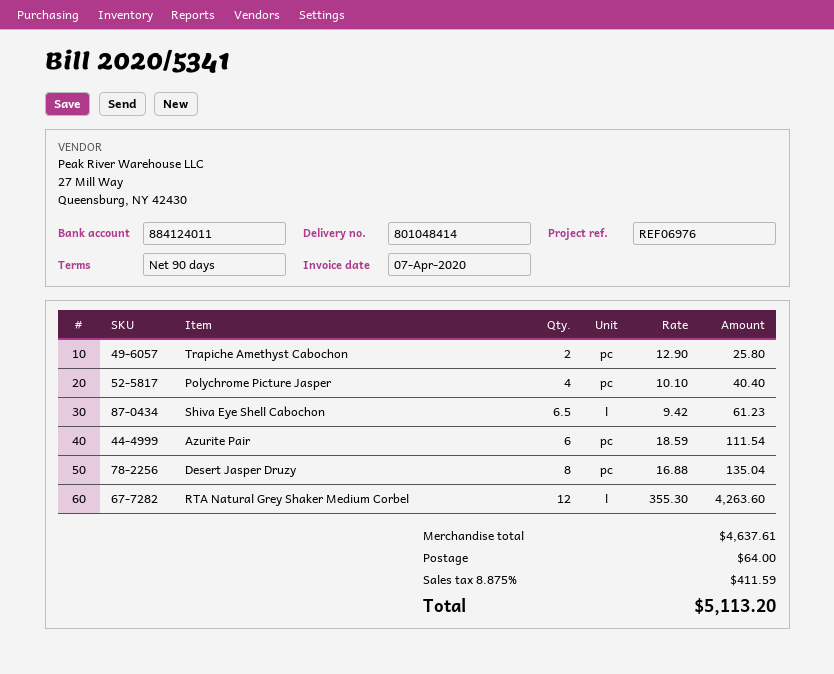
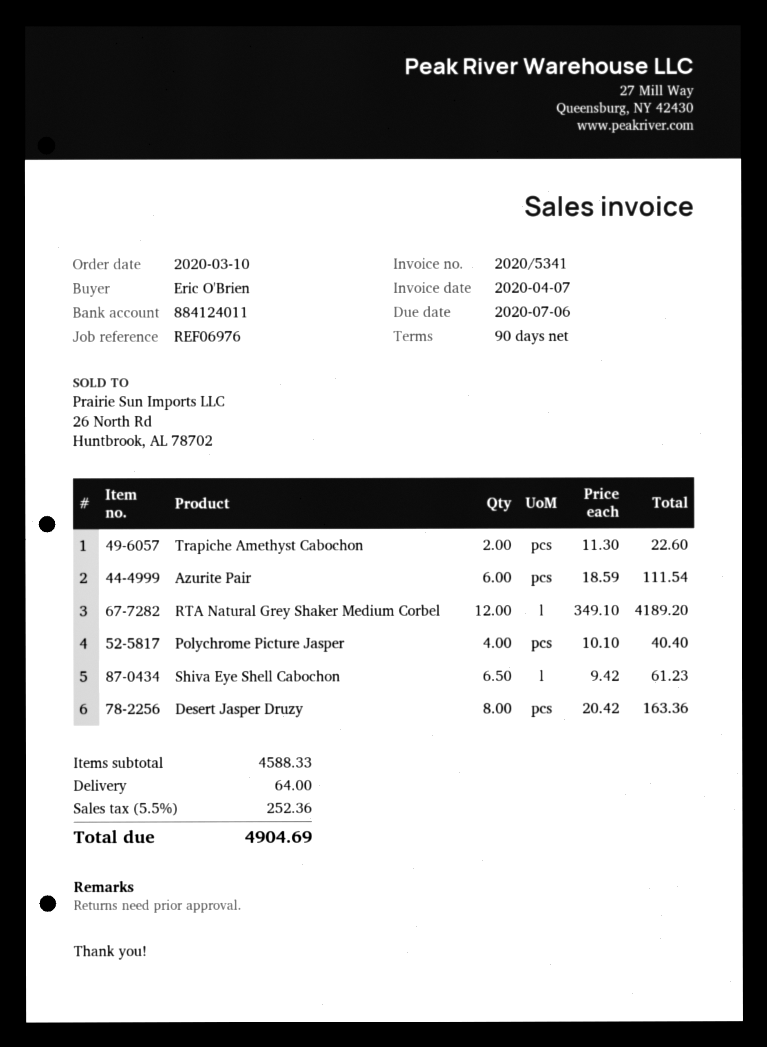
Trapiche Amethyst Cabochon: 2 x 12.90 = 25.80 -> 2 x 11.30 = 22.60
Desert Jasper Druzy: 8 x 16.88 = 135.04 -> 8 x 20.42 = 163.36
RTA Natural Grey Shaker Medium Corbel: 12 x 355.30 = 4263.60 -> 12 x 349.10 = 4189.20
subtotal: 4637.61 -> 4588.33
tax: 8.875% = 411.59 -> 5.5% = 252.36
total: 5113.20 -> 4904.69

